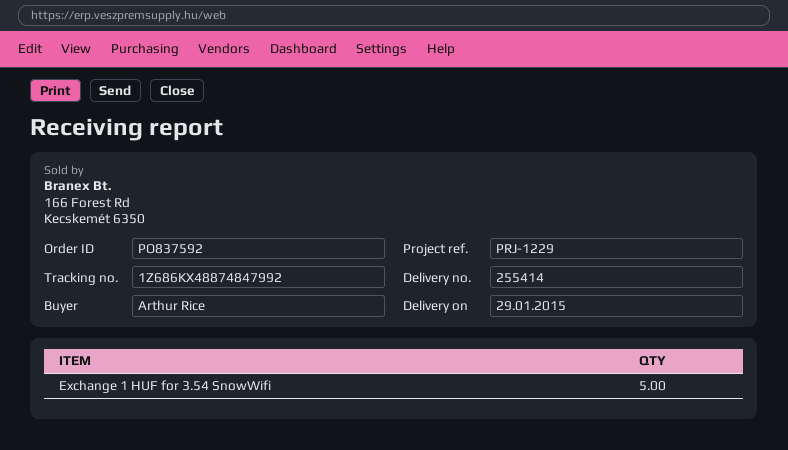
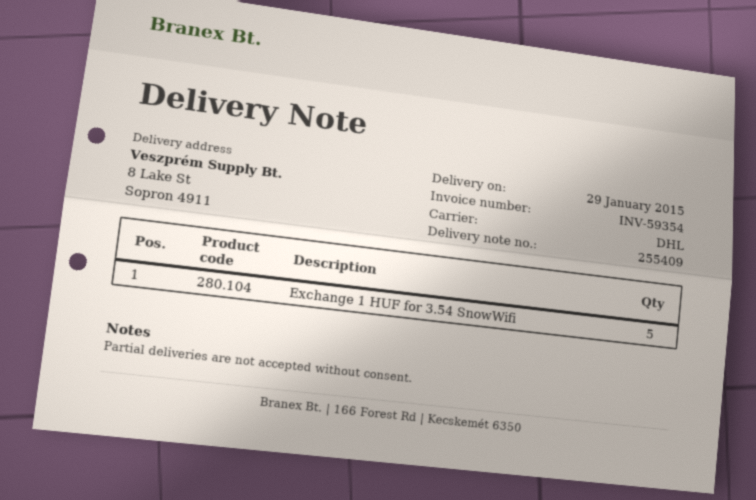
delivery note number: 255414 -> 255409

